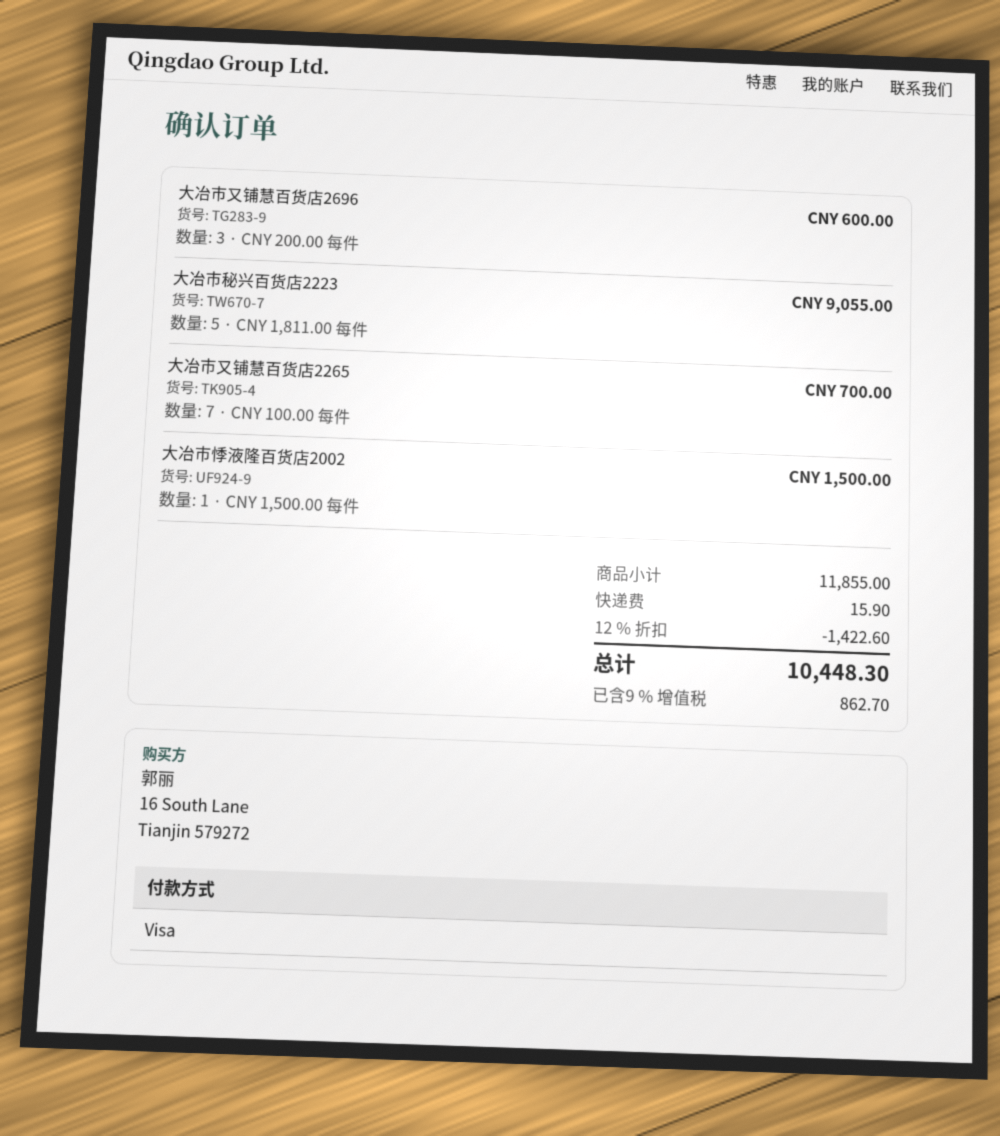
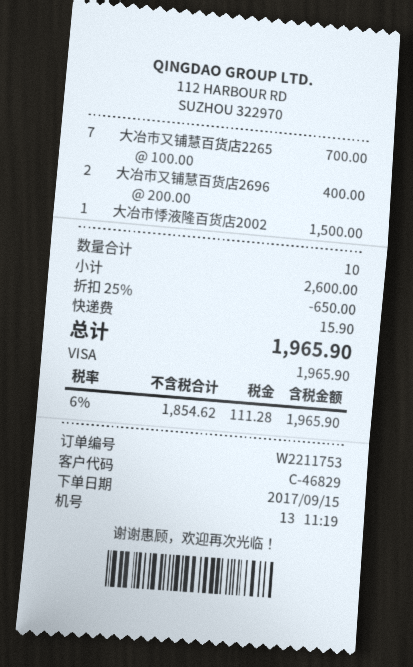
大冶市又铺慧百货店2696: 3 x 200.00 = 600.00 -> 2 x 200.00 = 400.00
大冶市秘兴百货店2223: 5 x 1811.00 = 9055.00 -> none
subtotal: 11855.00 -> 2600.00
discount: 12% = 1422.60 -> 25% = 650.00
tax: 9% = 862.70 -> 6% = 111.28
total: 10448.30 -> 1965.90

